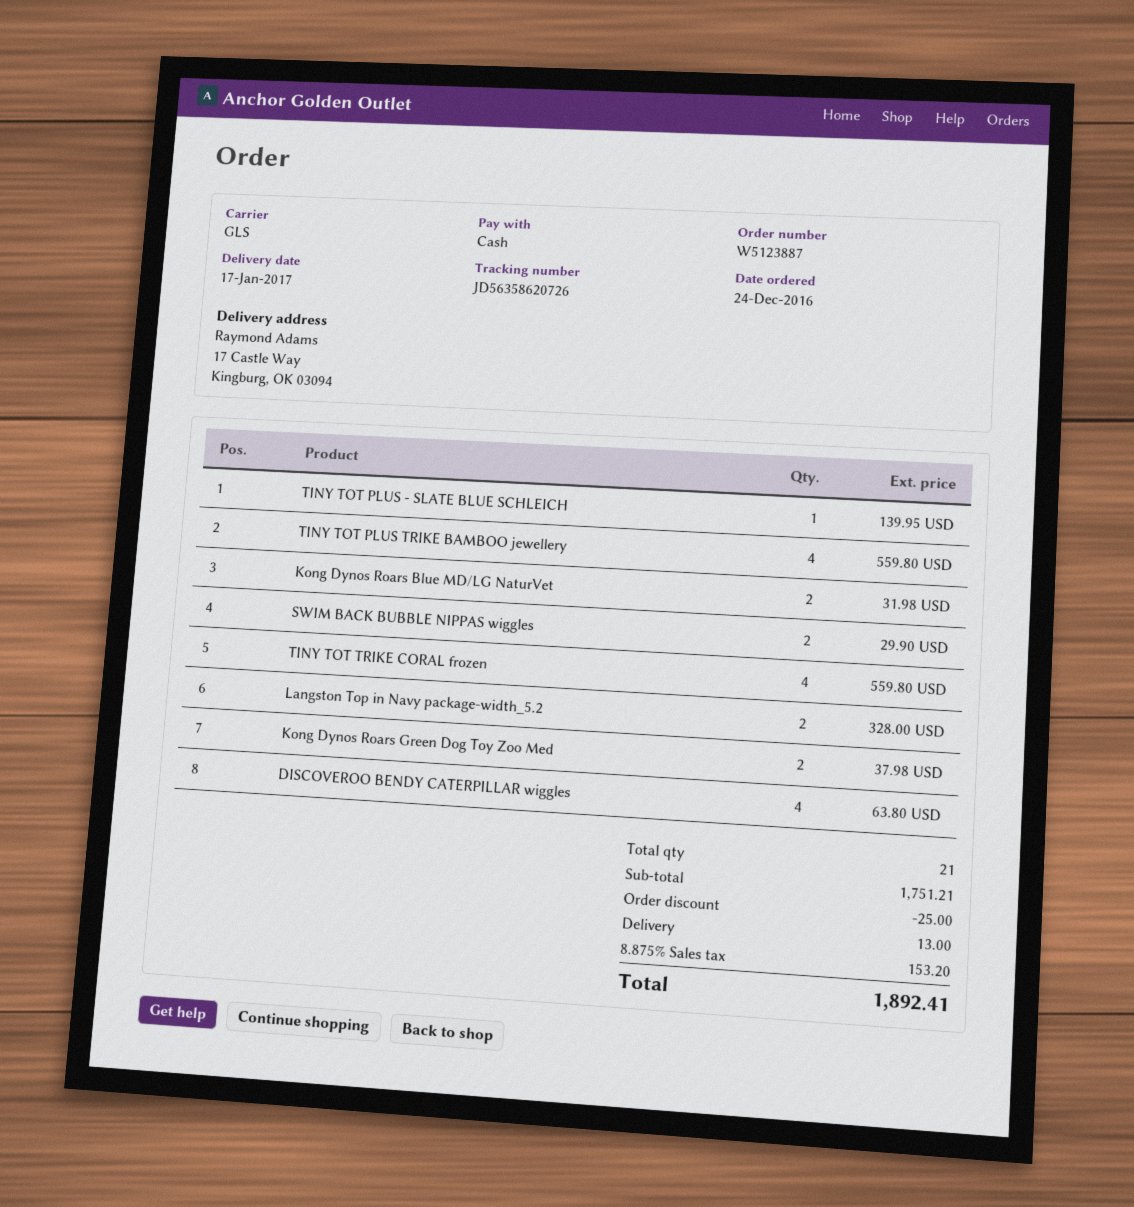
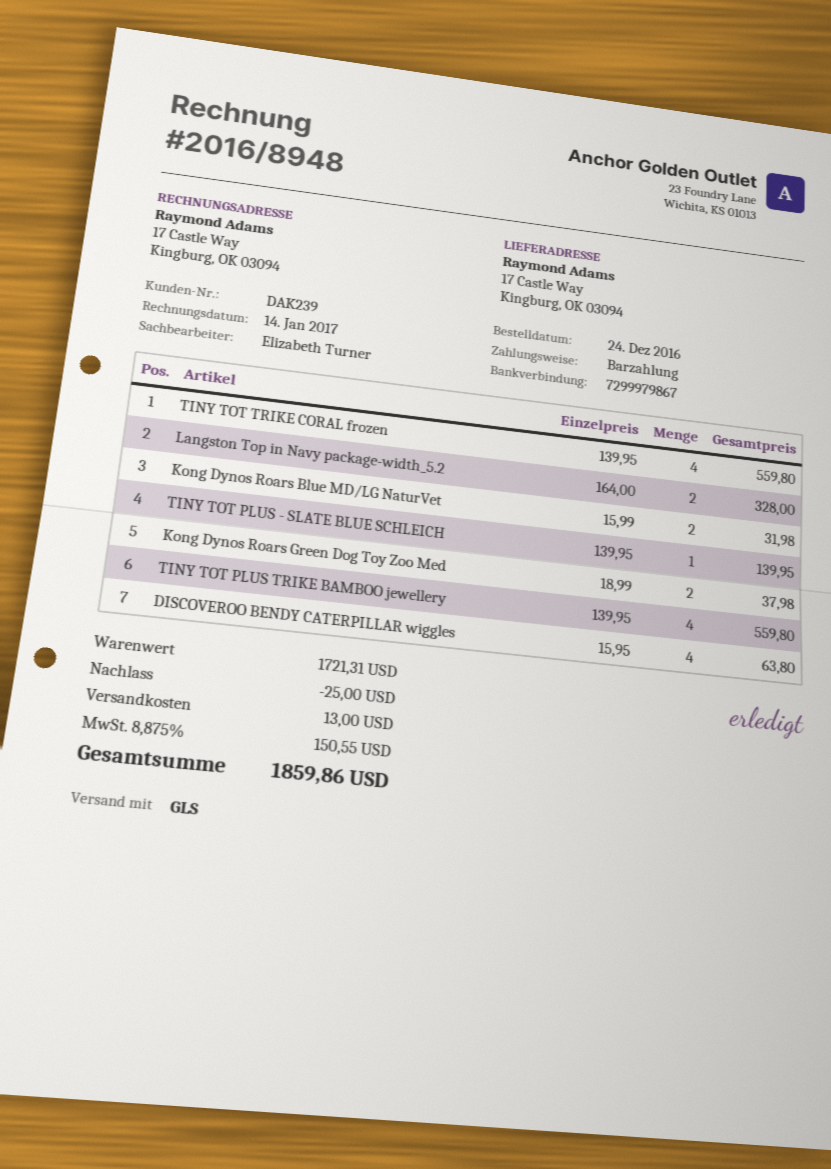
SWIM BACK BUBBLE NIPPAS wiggles: 2 for 29.90 -> none
subtotal: 1751.21 -> 1721.31
tax: 8.875% = 153.20 -> 8.875% = 150.55
total: 1892.41 -> 1859.86

